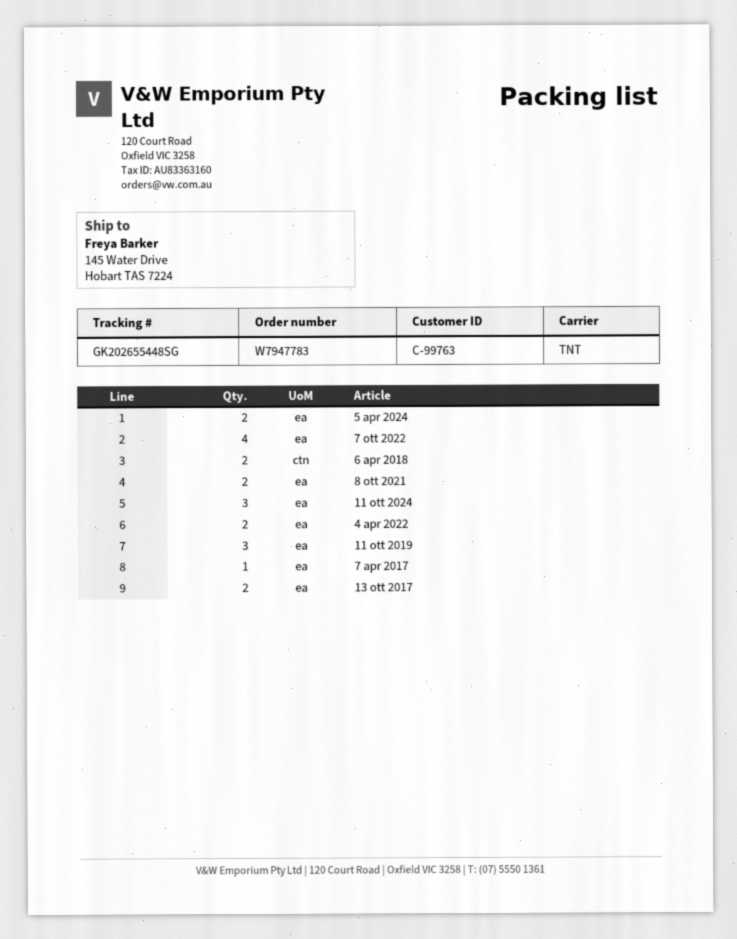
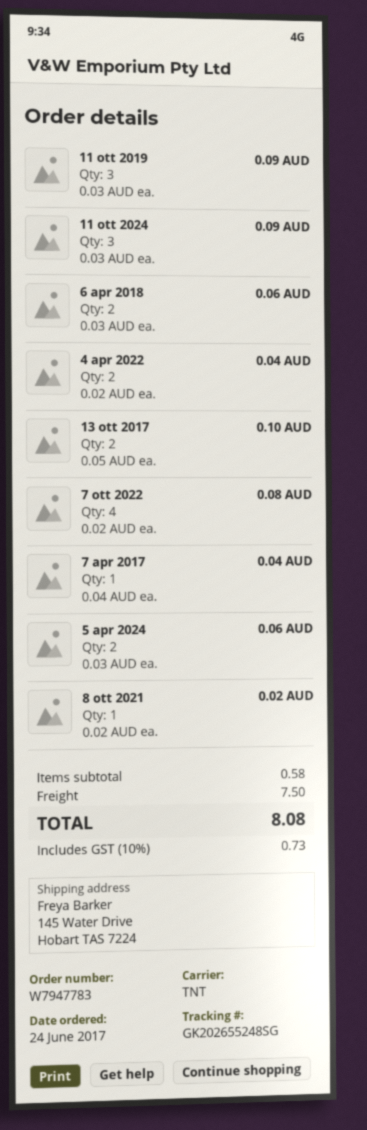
tracking number: GK202655448SG -> GK202655248SG
8 ott 2021: 2 -> 1

